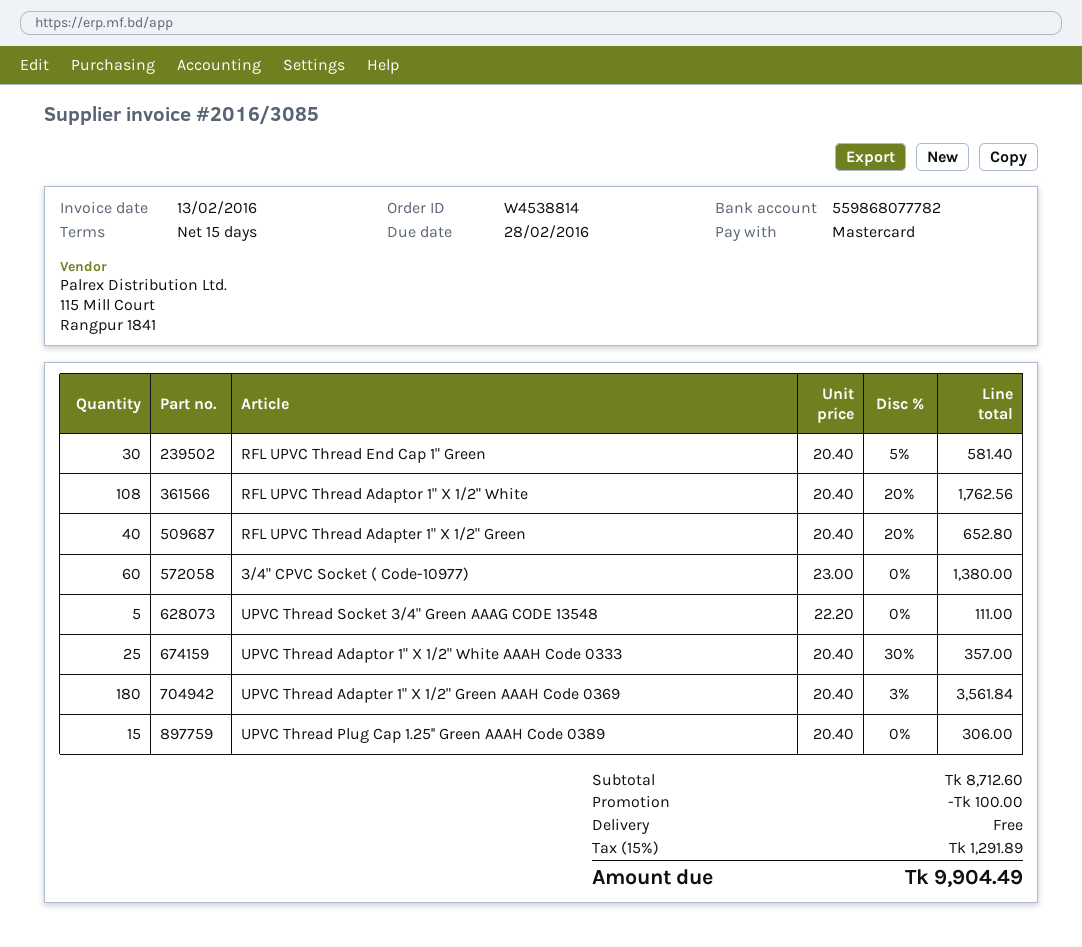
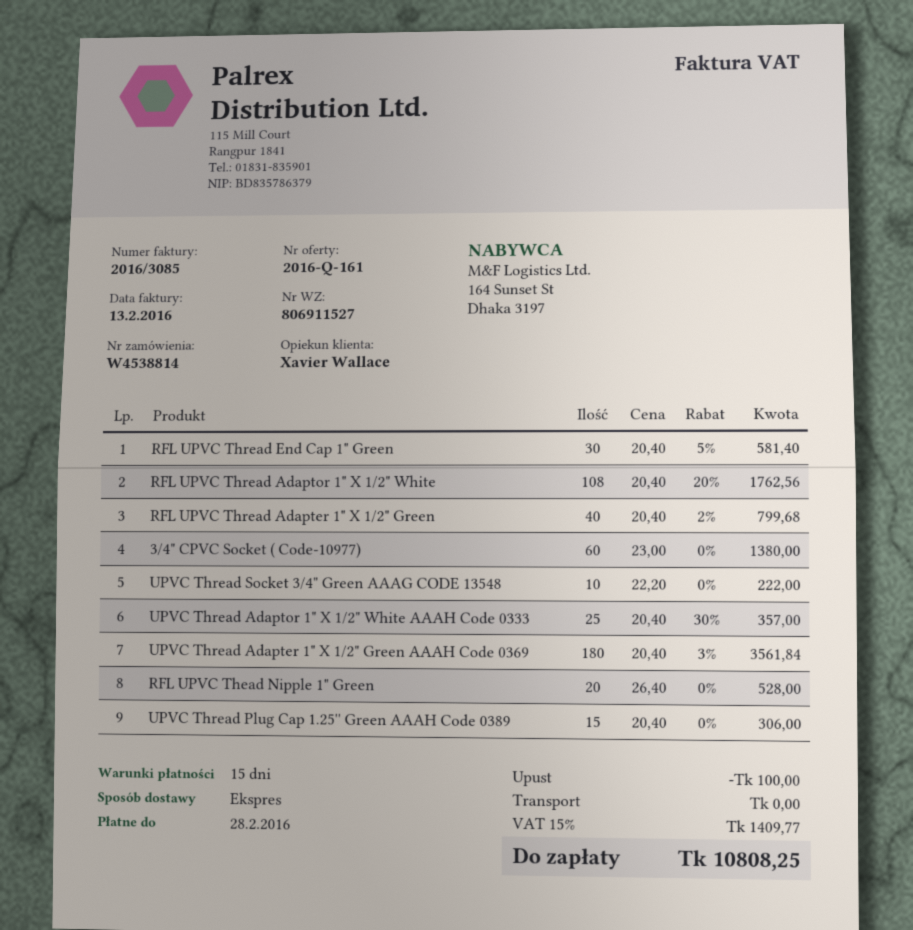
RFL UPVC Thread Adapter 1" X 1/2" Green: 40 x 20.40 - 20% = 652.80 -> 40 x 20.40 - 2% = 799.68
UPVC Thread Socket 3/4" Green AAAG CODE 13548: 5 x 22.20 = 111.00 -> 10 x 22.20 = 222.00
RFL UPVC Thead Nipple 1" Green: none -> 20 x 26.40 = 528.00
tax: 15% = 1291.89 -> 15% = 1409.77
total: 9904.49 -> 10808.25

